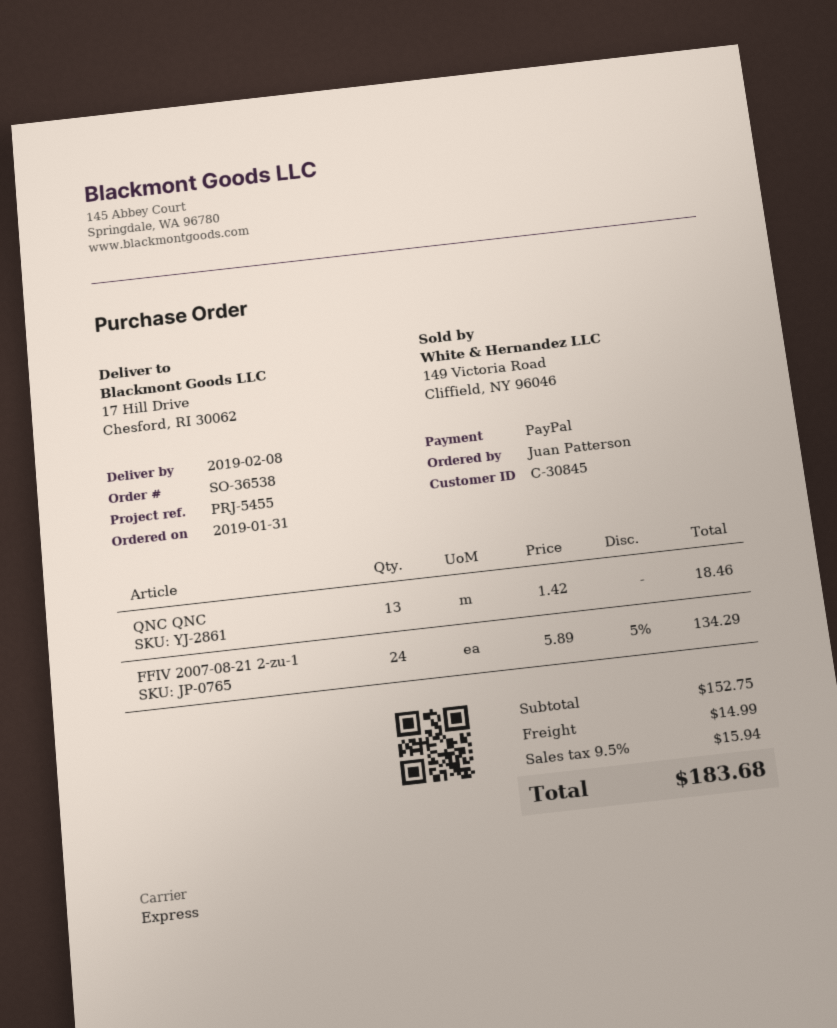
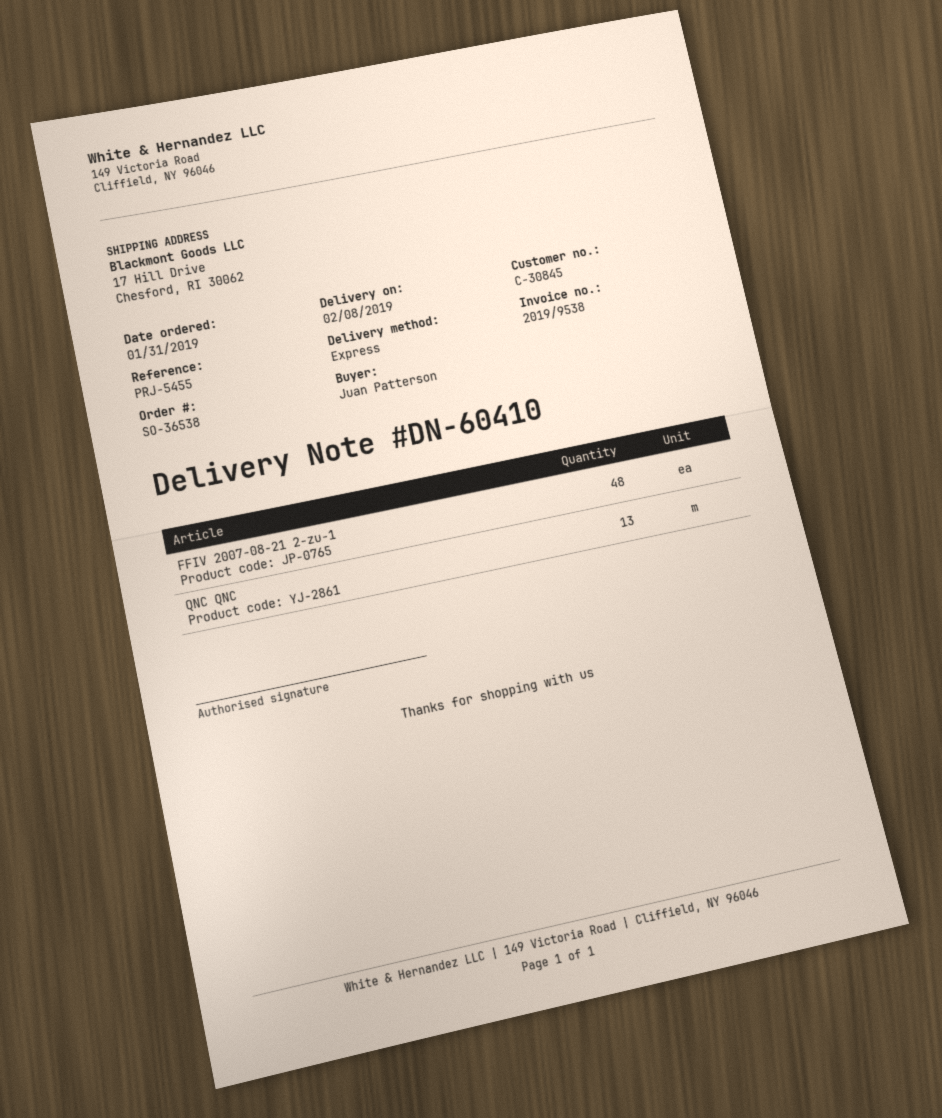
FFIV 2007-08-21 2-zu-1: 24 -> 48

